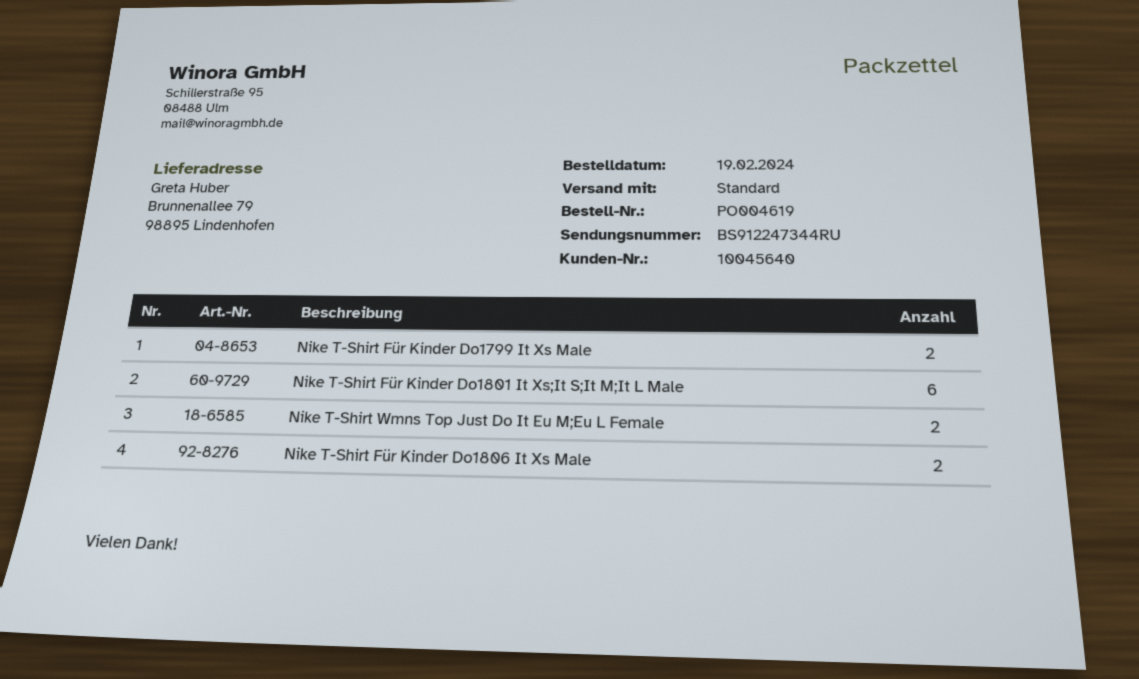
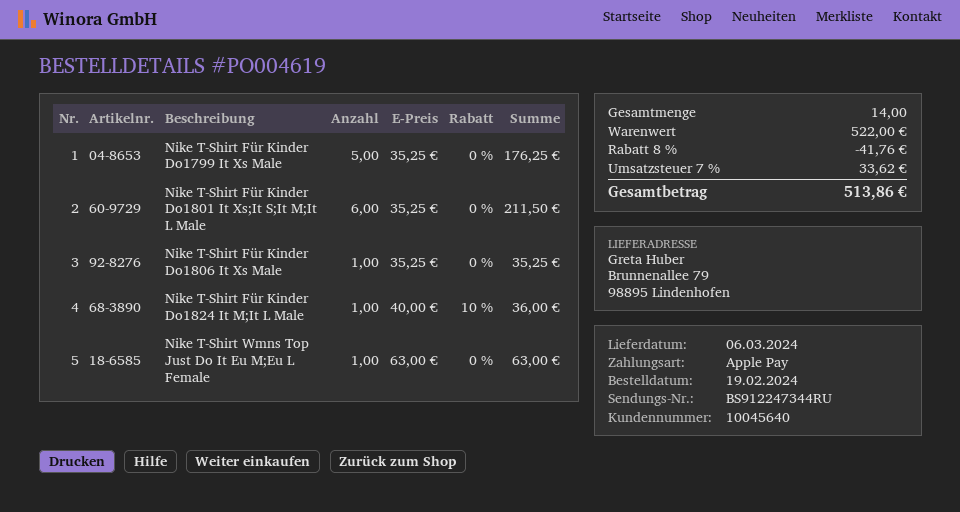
Nike T-Shirt Für Kinder Do1799 It Xs Male: 2 -> 5
Nike T-Shirt Wmns Top Just Do It Eu M;Eu L Female: 2 -> 1
Nike T-Shirt Für Kinder Do1806 It Xs Male: 2 -> 1
Nike T-Shirt Für Kinder Do1824 It M;It L Male: none -> 1

